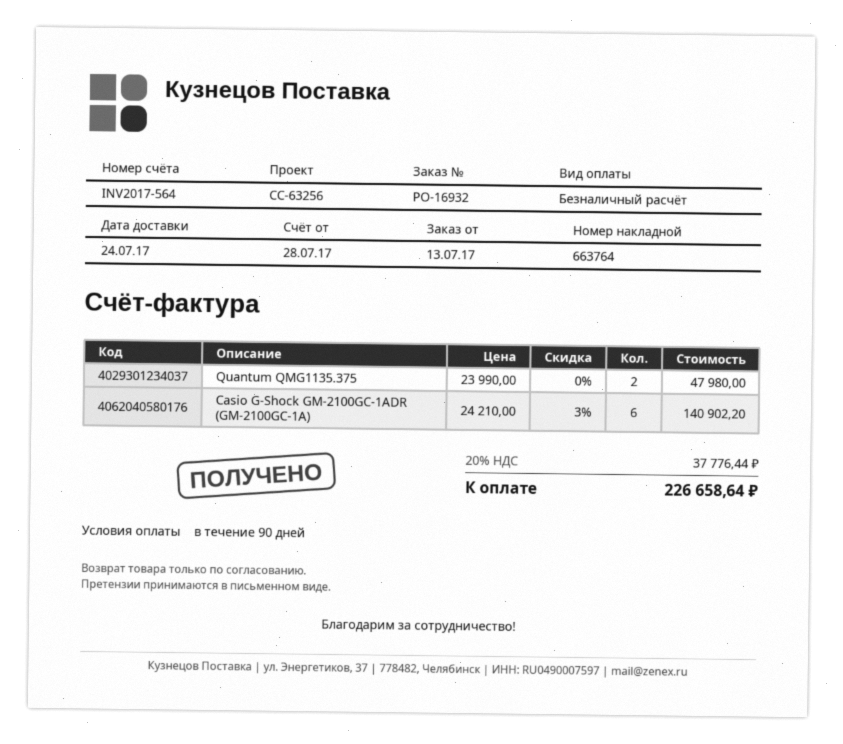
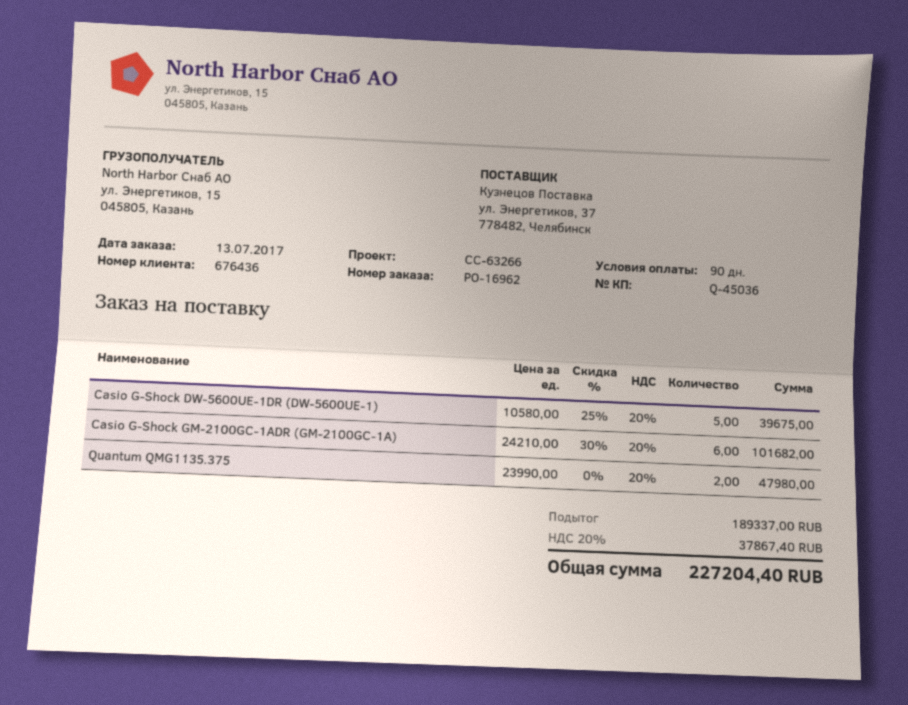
order number: PO-16932 -> PO-16962
reference: CC-63256 -> CC-63266
Casio G-Shock GM-2100GC-1ADR (GM-2100GC-1A): 6 x 24210.00 - 3% = 140902.20 -> 6 x 24210.00 - 30% = 101682.00
Casio G-Shock DW-5600UE-1DR (DW-5600UE-1): none -> 5 x 10580.00 - 25% = 39675.00
tax: 20% = 37776.44 -> 20% = 37867.40
total: 226658.64 -> 227204.40

